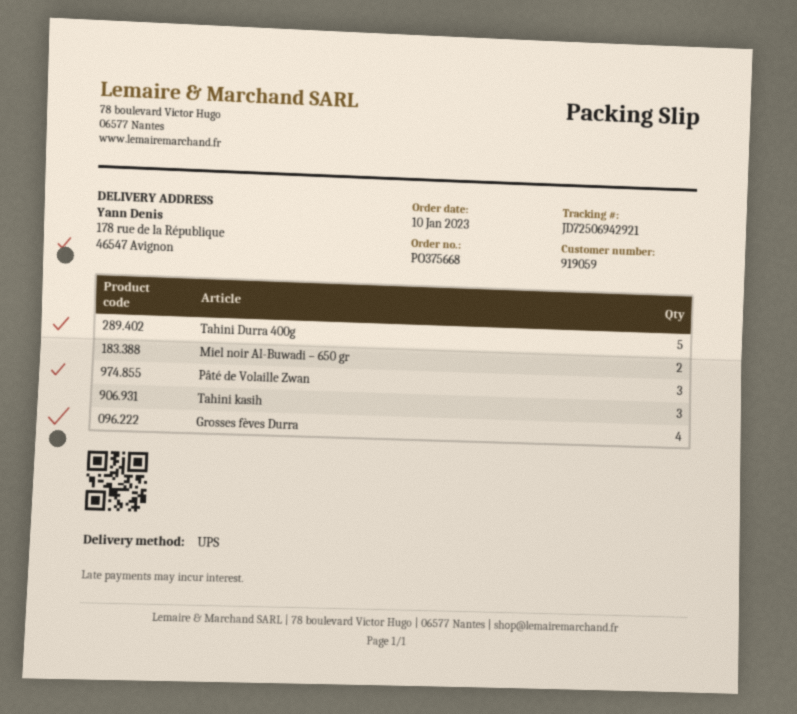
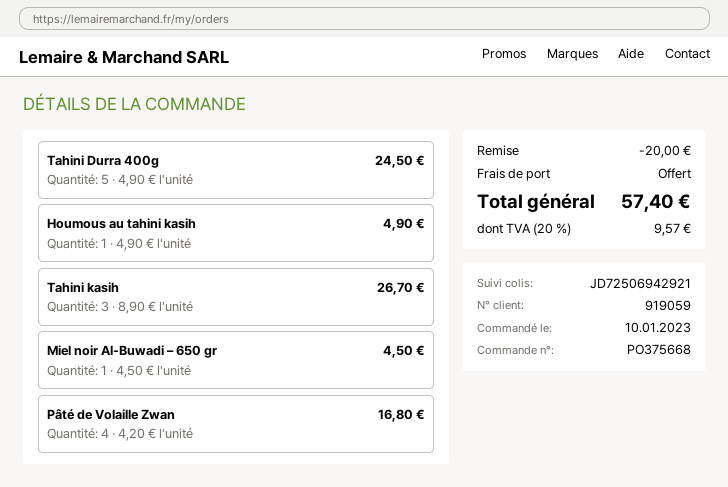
Miel noir Al-Buwadi – 650 gr: 2 -> 1
Pâté de Volaille Zwan: 3 -> 4
Grosses fèves Durra: 4 -> none
Houmous au tahini kasih: none -> 1

